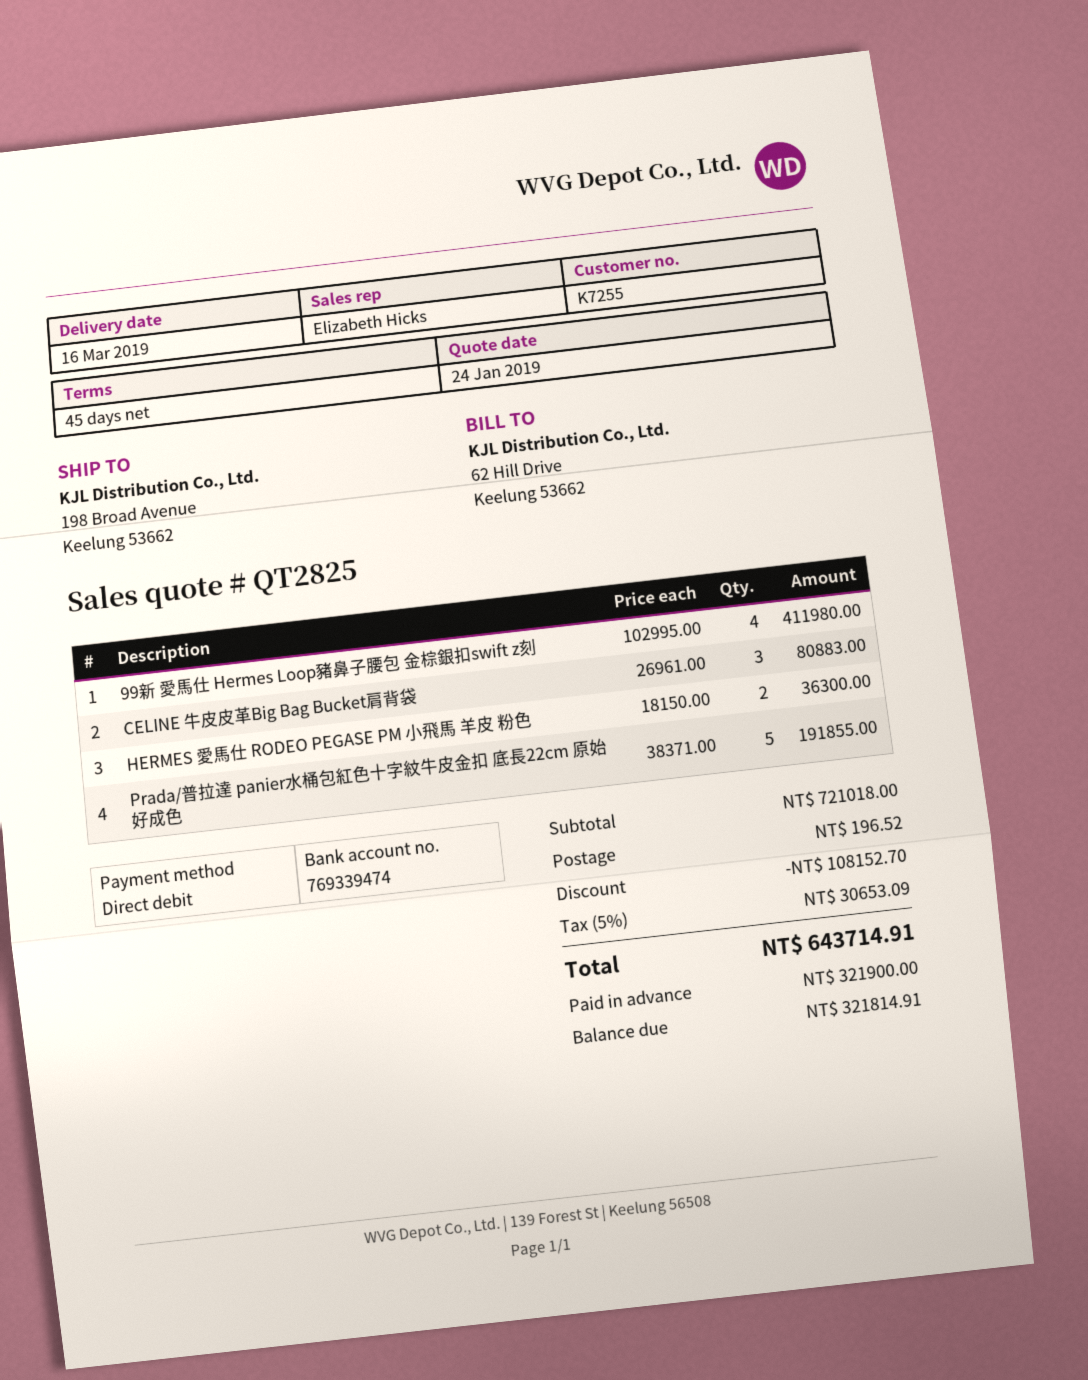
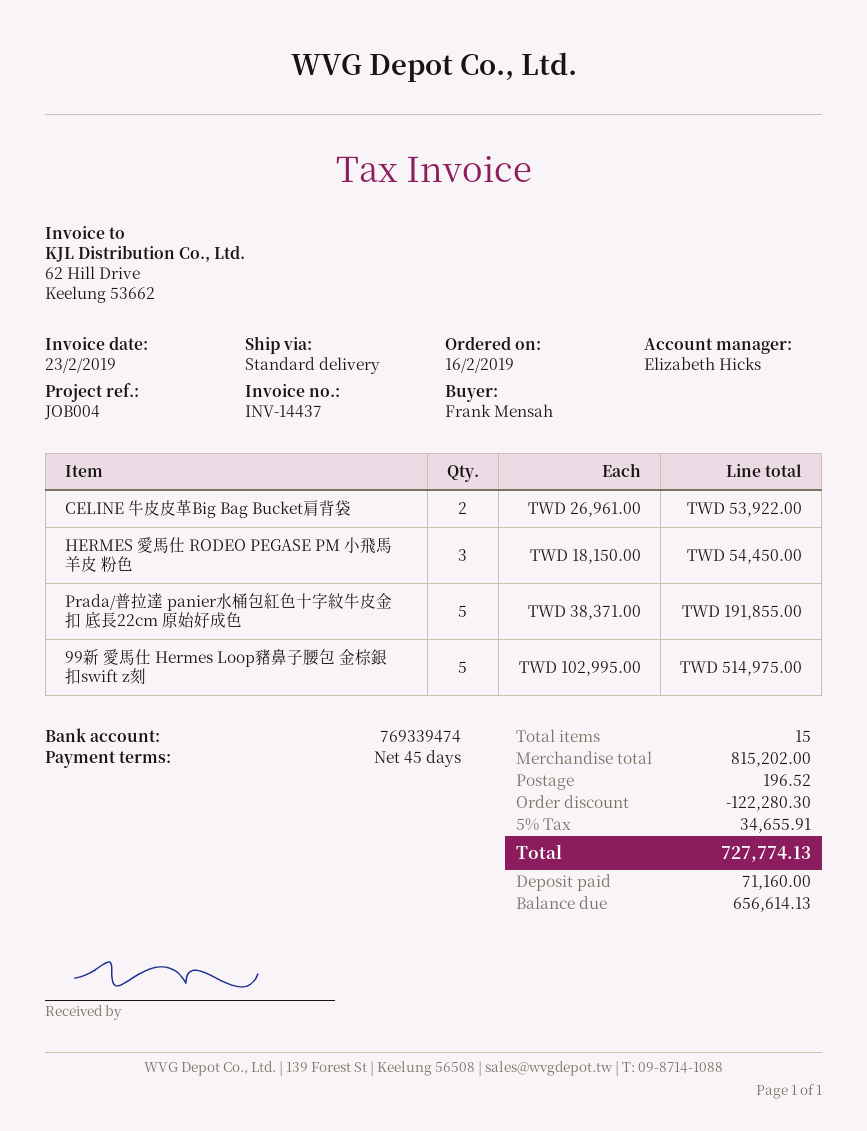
99新 愛馬仕 Hermes Loop豬鼻子腰包 金棕銀扣swift z刻: 4 x 102995.00 = 411980.00 -> 5 x 102995.00 = 514975.00
CELINE 牛皮皮革Big Bag Bucket肩背袋: 3 x 26961.00 = 80883.00 -> 2 x 26961.00 = 53922.00
HERMES 愛馬仕 RODEO PEGASE PM 小飛馬 羊皮 粉色: 2 x 18150.00 = 36300.00 -> 3 x 18150.00 = 54450.00
subtotal: 721018.00 -> 815202.00
discount: 108152.70 -> 122280.30
tax: 5% = 30653.09 -> 5% = 34655.91
total: 643714.91 -> 727774.13
deposit: 321900.00 -> 71160.00
balance: 321814.91 -> 656614.13

